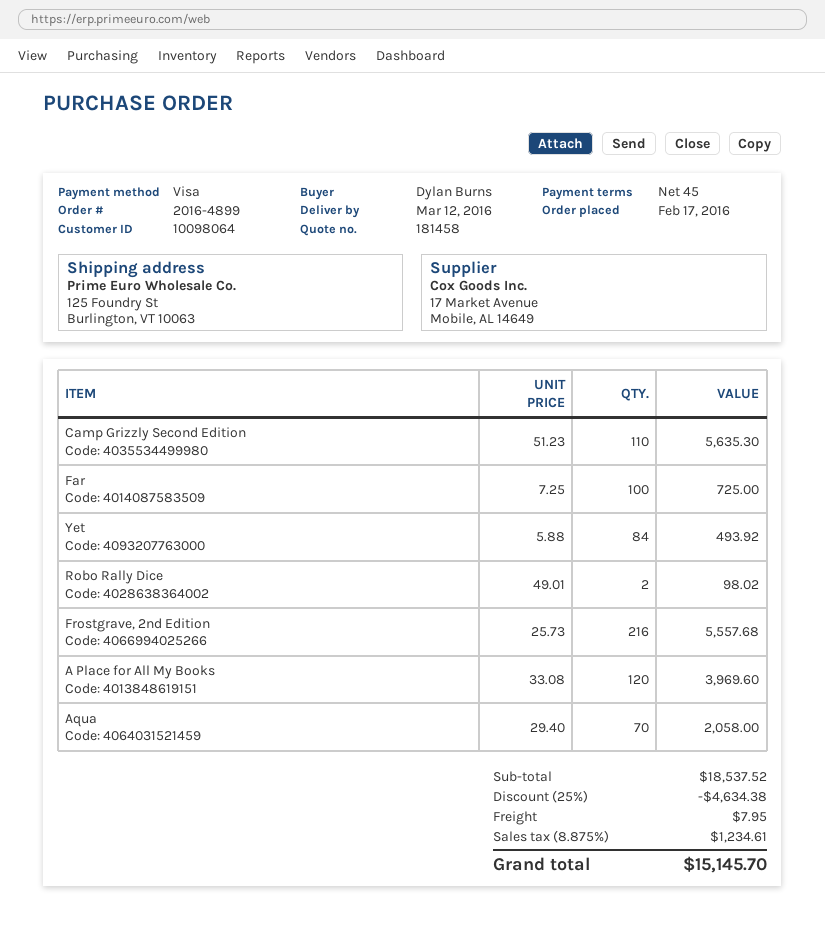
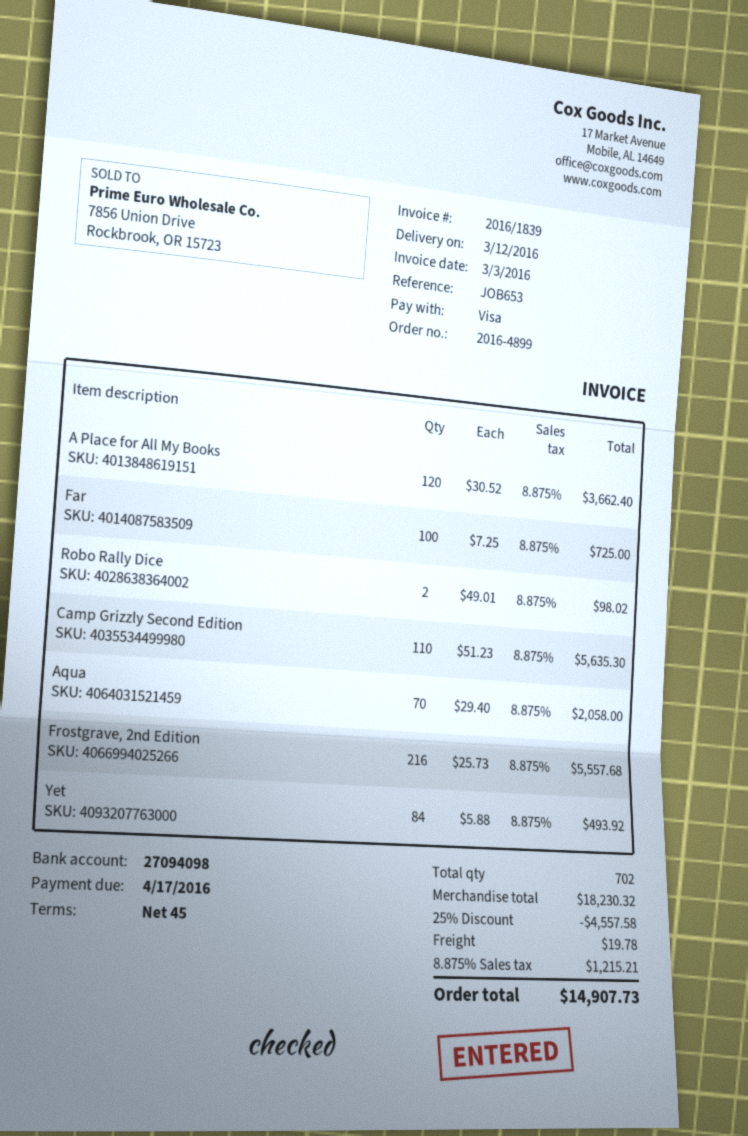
A Place for All My Books: 120 x 33.08 = 3969.60 -> 120 x 30.52 = 3662.40
subtotal: 18537.52 -> 18230.32
discount: 25% = 4634.38 -> 25% = 4557.58
shipping: 7.95 -> 19.78
tax: 8.875% = 1234.61 -> 8.875% = 1215.21
total: 15145.70 -> 14907.73

